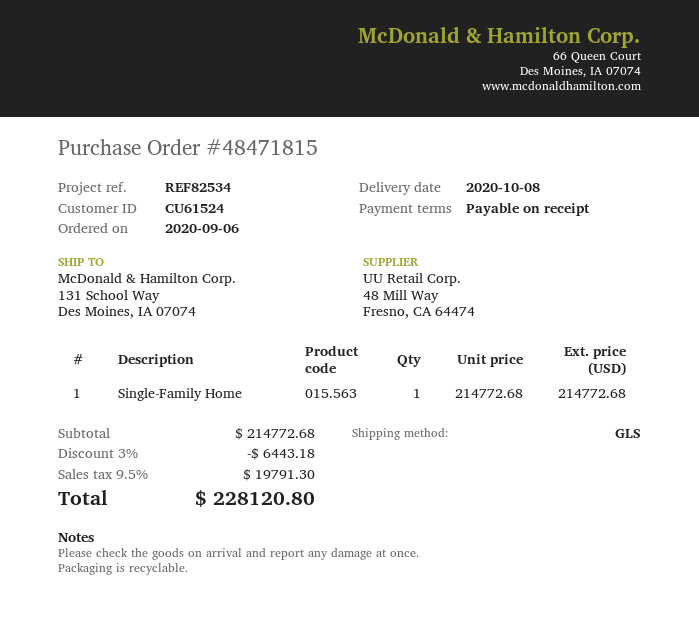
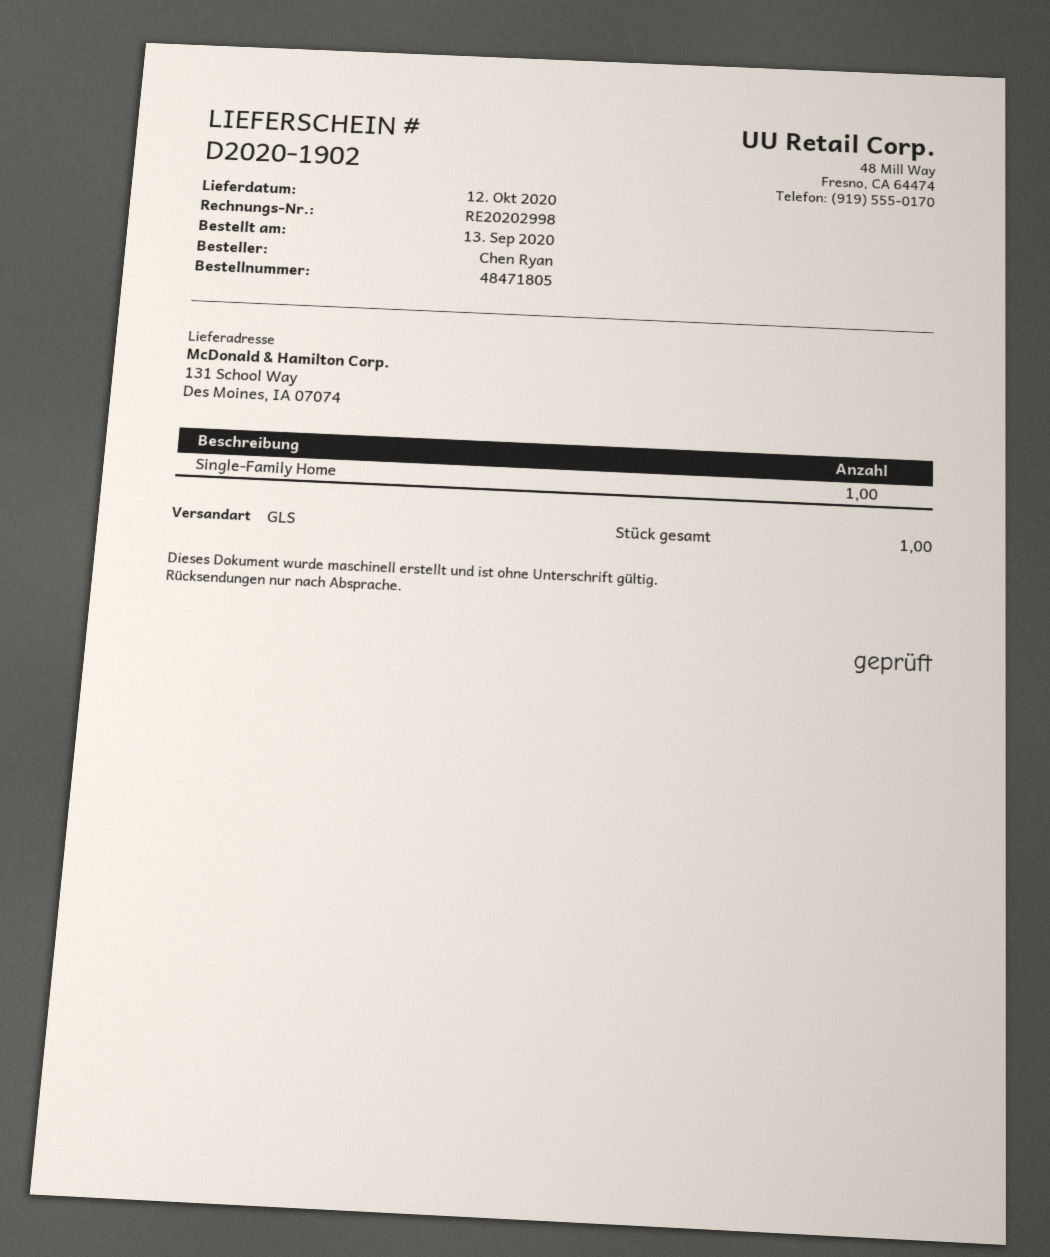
order number: 48471815 -> 48471805
order date: 2020-09-06 -> 2020-09-13
delivery date: 2020-10-08 -> 2020-10-12

